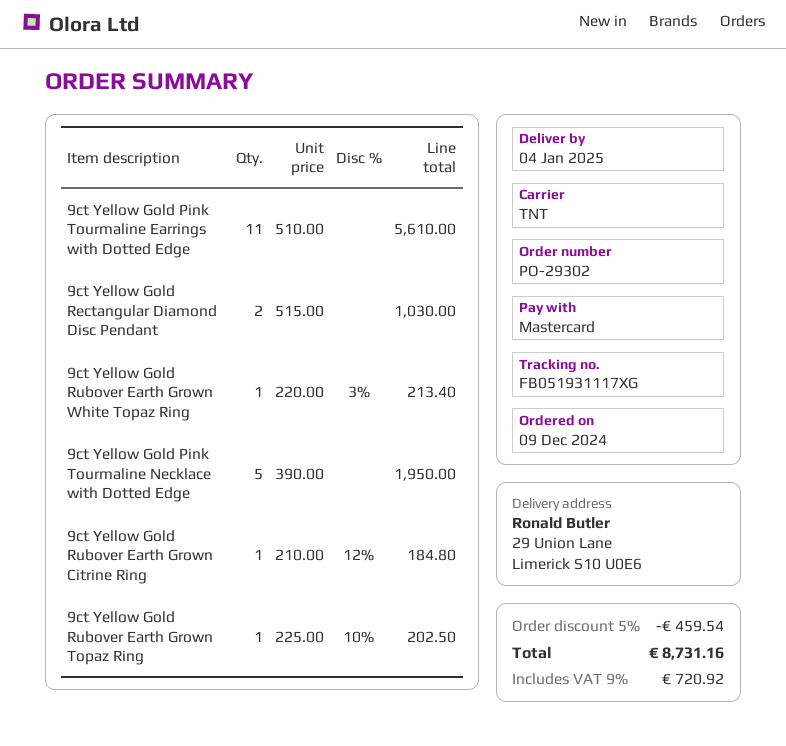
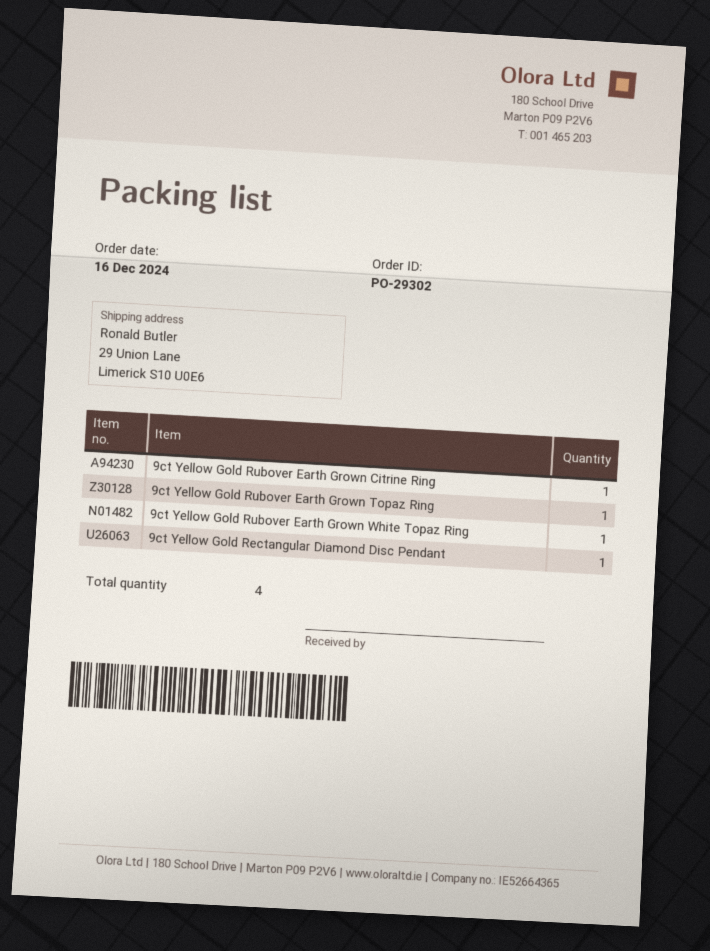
order date: 2024-12-09 -> 2024-12-16
9ct Yellow Gold Pink Tourmaline Earrings with Dotted Edge: 11 -> none
9ct Yellow Gold Rectangular Diamond Disc Pendant: 2 -> 1
9ct Yellow Gold Pink Tourmaline Necklace with Dotted Edge: 5 -> none

